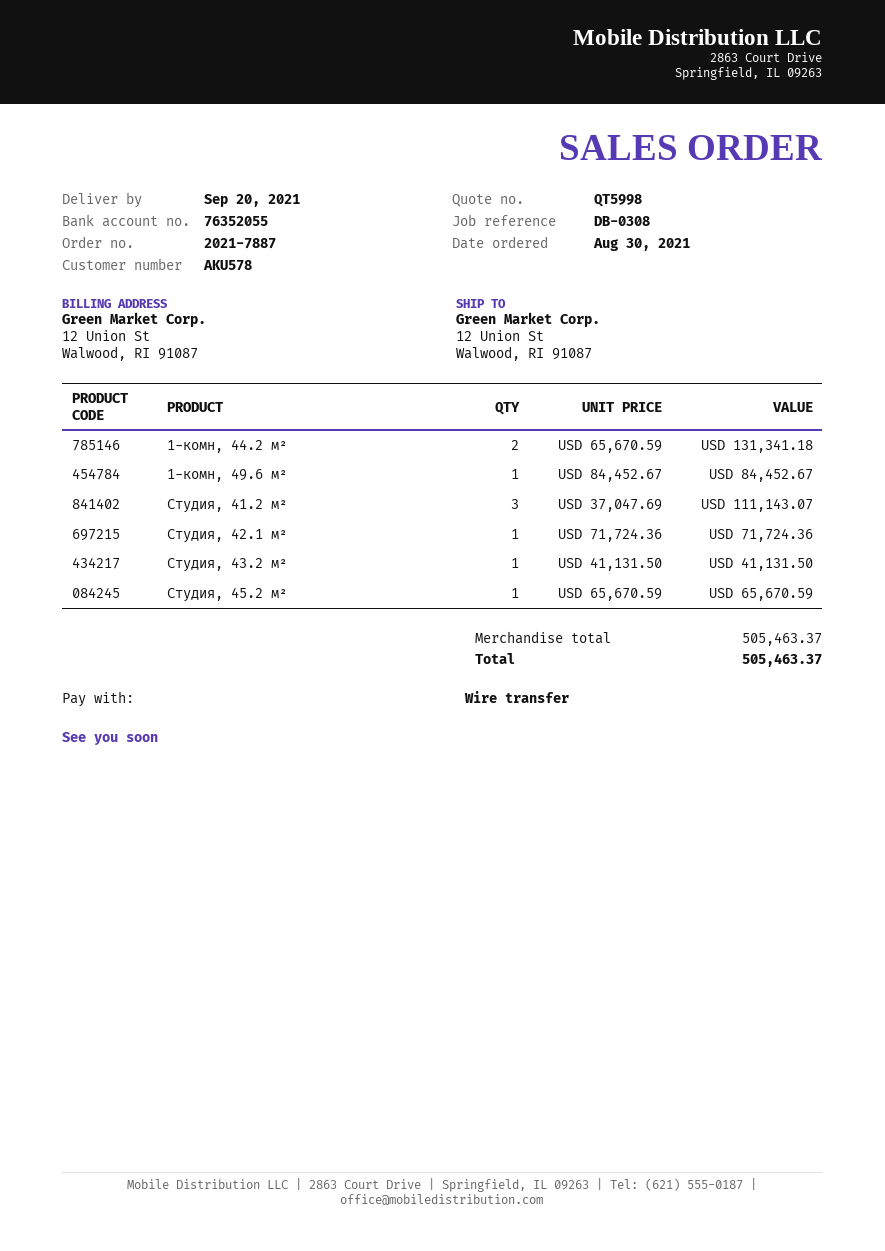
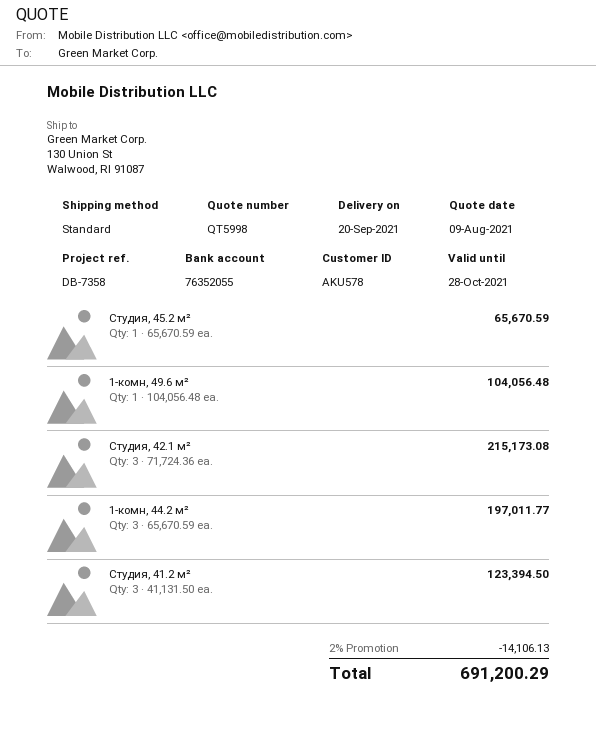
reference: DB-0308 -> DB-7358
ship to: 12 Union St, Walwood, RI 91087 -> 130 Union St, Walwood, RI 91087
1-комн, 44.2 м²: 2 x 65670.59 = 131341.18 -> 3 x 65670.59 = 197011.77
1-комн, 49.6 м²: 1 x 84452.67 = 84452.67 -> 1 x 104056.48 = 104056.48
Студия, 41.2 м²: 3 x 37047.69 = 111143.07 -> 3 x 41131.50 = 123394.50
Студия, 42.1 м²: 1 x 71724.36 = 71724.36 -> 3 x 71724.36 = 215173.08
Студия, 43.2 м²: 1 x 41131.50 = 41131.50 -> none
discount: none -> 2% = 14106.13
total: 505463.37 -> 691200.29

